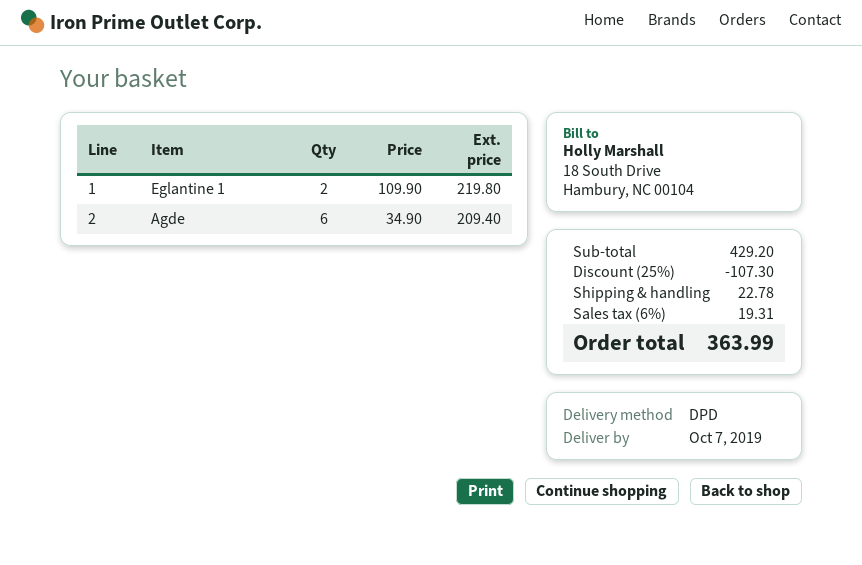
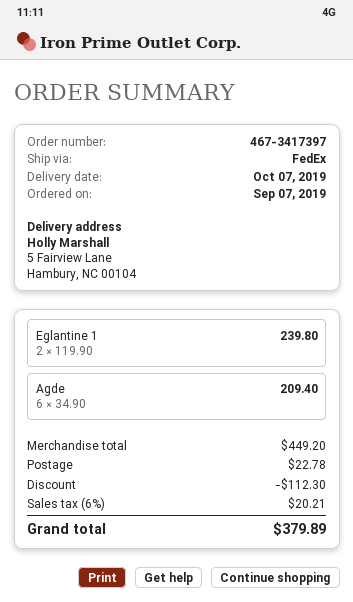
shipping method: DPD -> FedEx
Eglantine 1: 2 x 109.90 = 219.80 -> 2 x 119.90 = 239.80
subtotal: 429.20 -> 449.20
discount: 107.30 -> 112.30
tax: 6% = 19.31 -> 6% = 20.21
total: 363.99 -> 379.89

